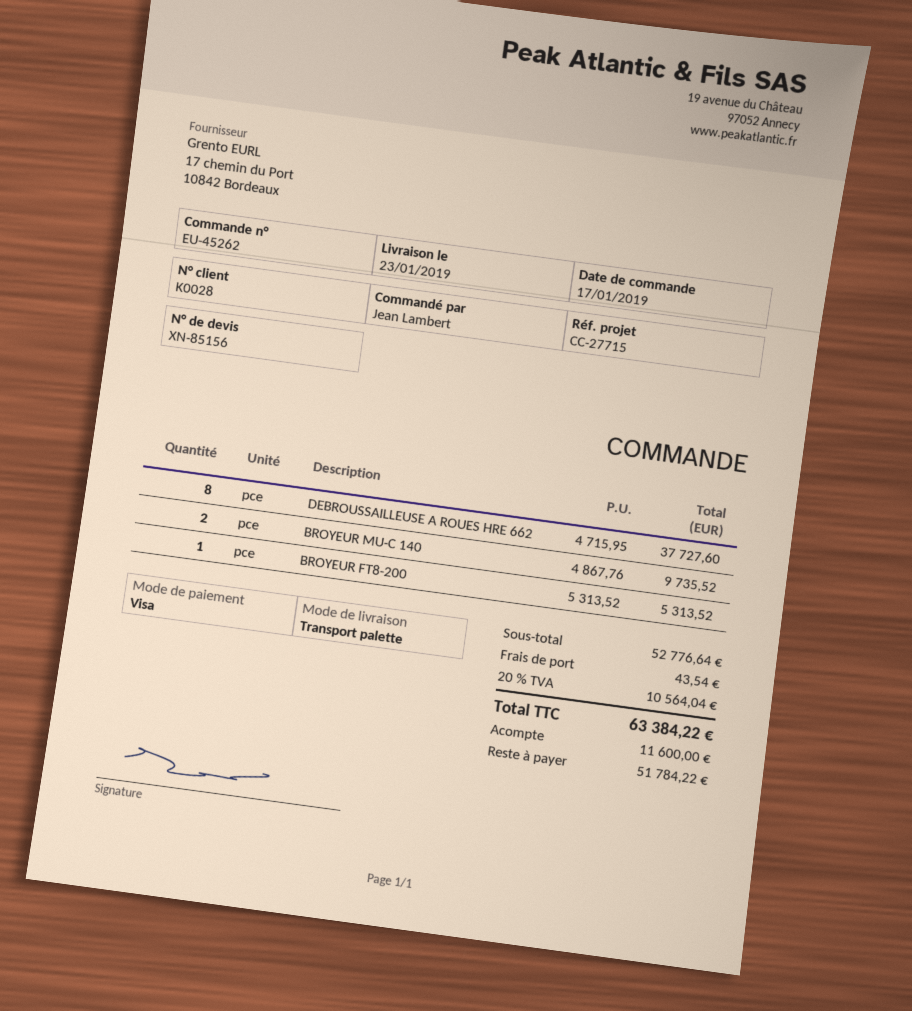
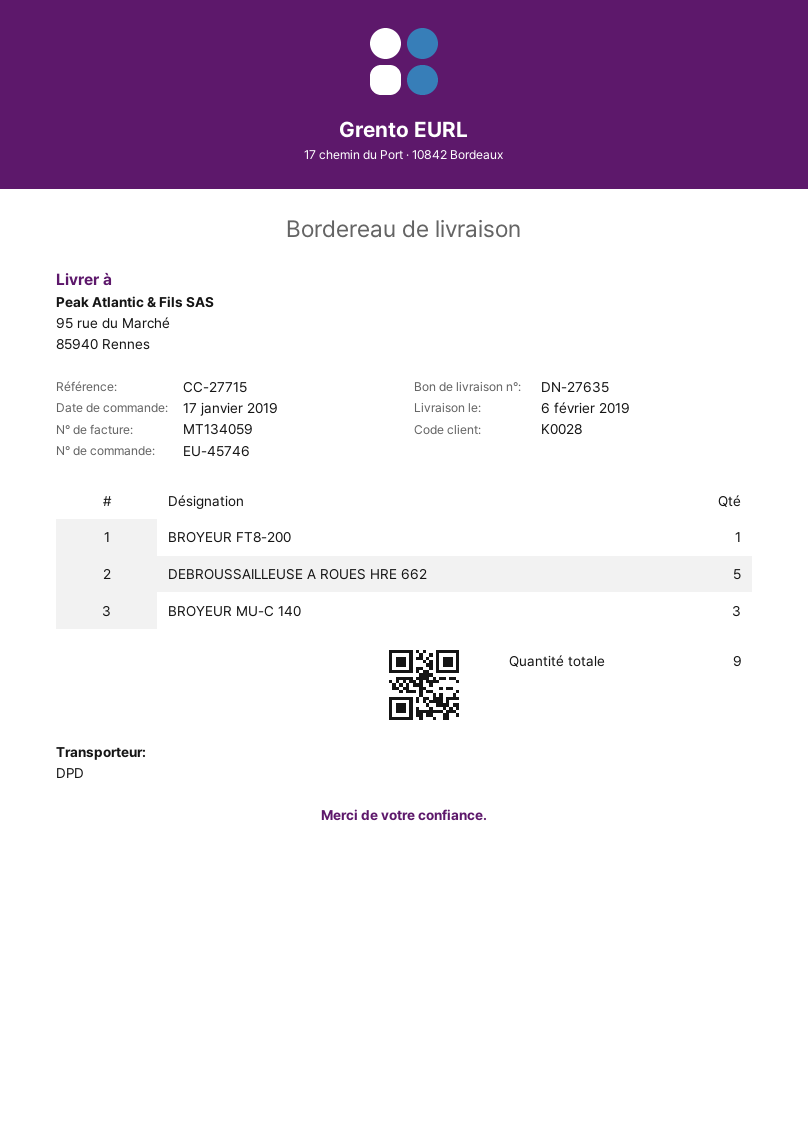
order number: EU-45262 -> EU-45746
delivery date: 2019-01-23 -> 2019-02-06
shipping method: pallet freight -> DPD
DEBROUSSAILLEUSE A ROUES HRE 662: 8 -> 5
BROYEUR MU-C 140: 2 -> 3

